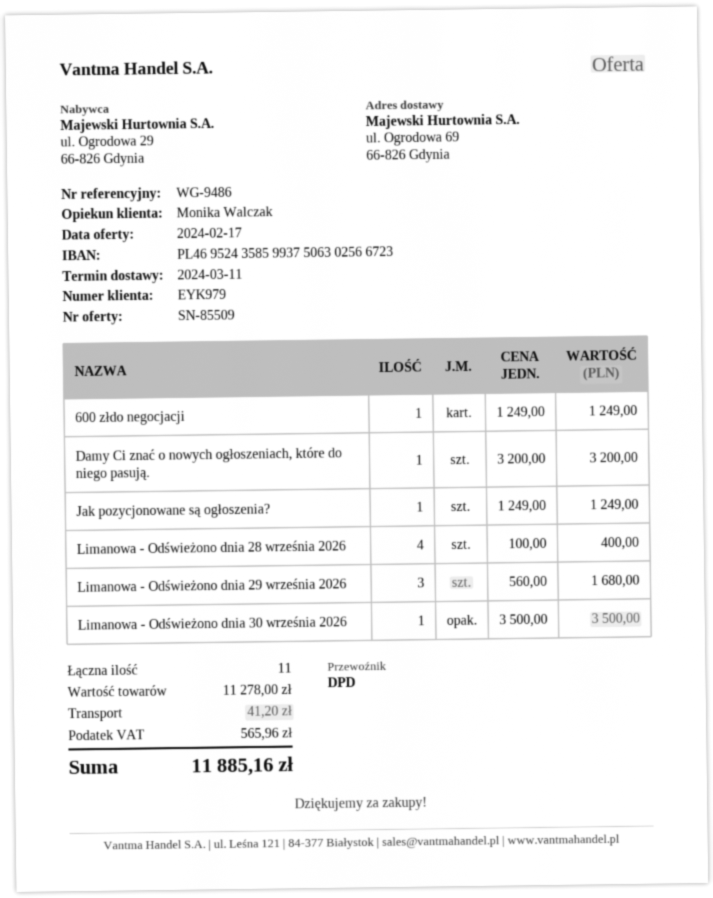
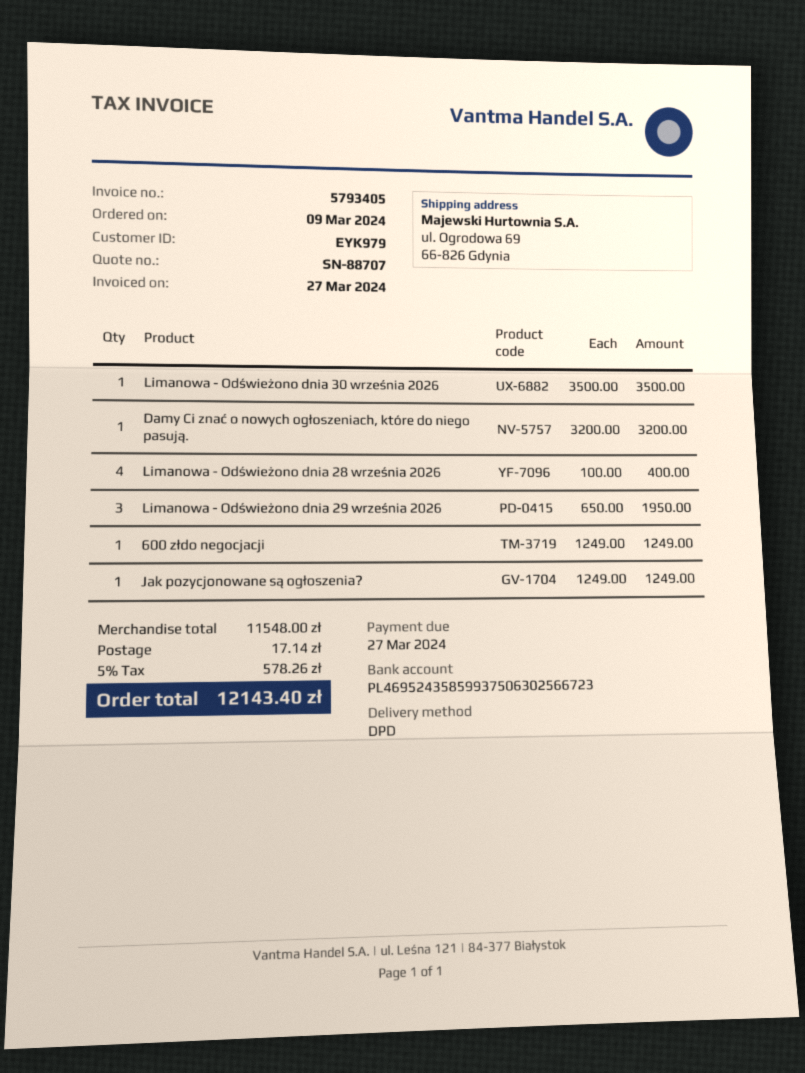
quote number: SN-85509 -> SN-88707
Limanowa - Odświeżono dnia 29 września 2026: 3 x 560.00 = 1680.00 -> 3 x 650.00 = 1950.00
subtotal: 11278.00 -> 11548.00
shipping: 41.20 -> 17.14
tax: 565.96 -> 578.26
total: 11885.16 -> 12143.40

